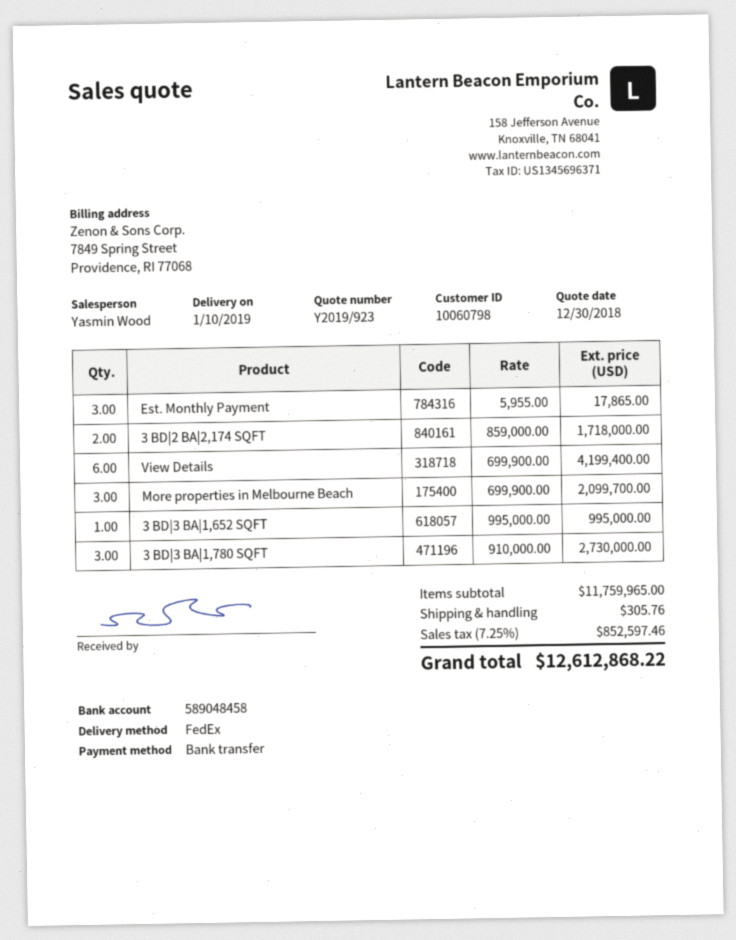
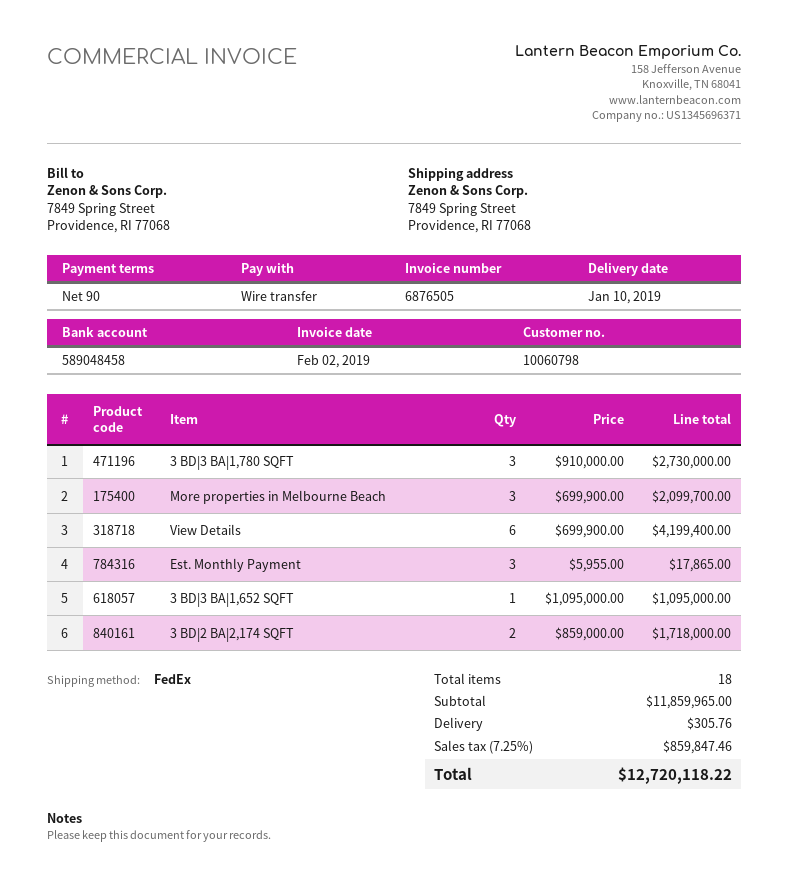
3 BD|3 BA|1,652 SQFT: 1 x 995000.00 = 995000.00 -> 1 x 1095000.00 = 1095000.00
subtotal: 11759965.00 -> 11859965.00
tax: 7.25% = 852597.46 -> 7.25% = 859847.46
total: 12612868.22 -> 12720118.22

